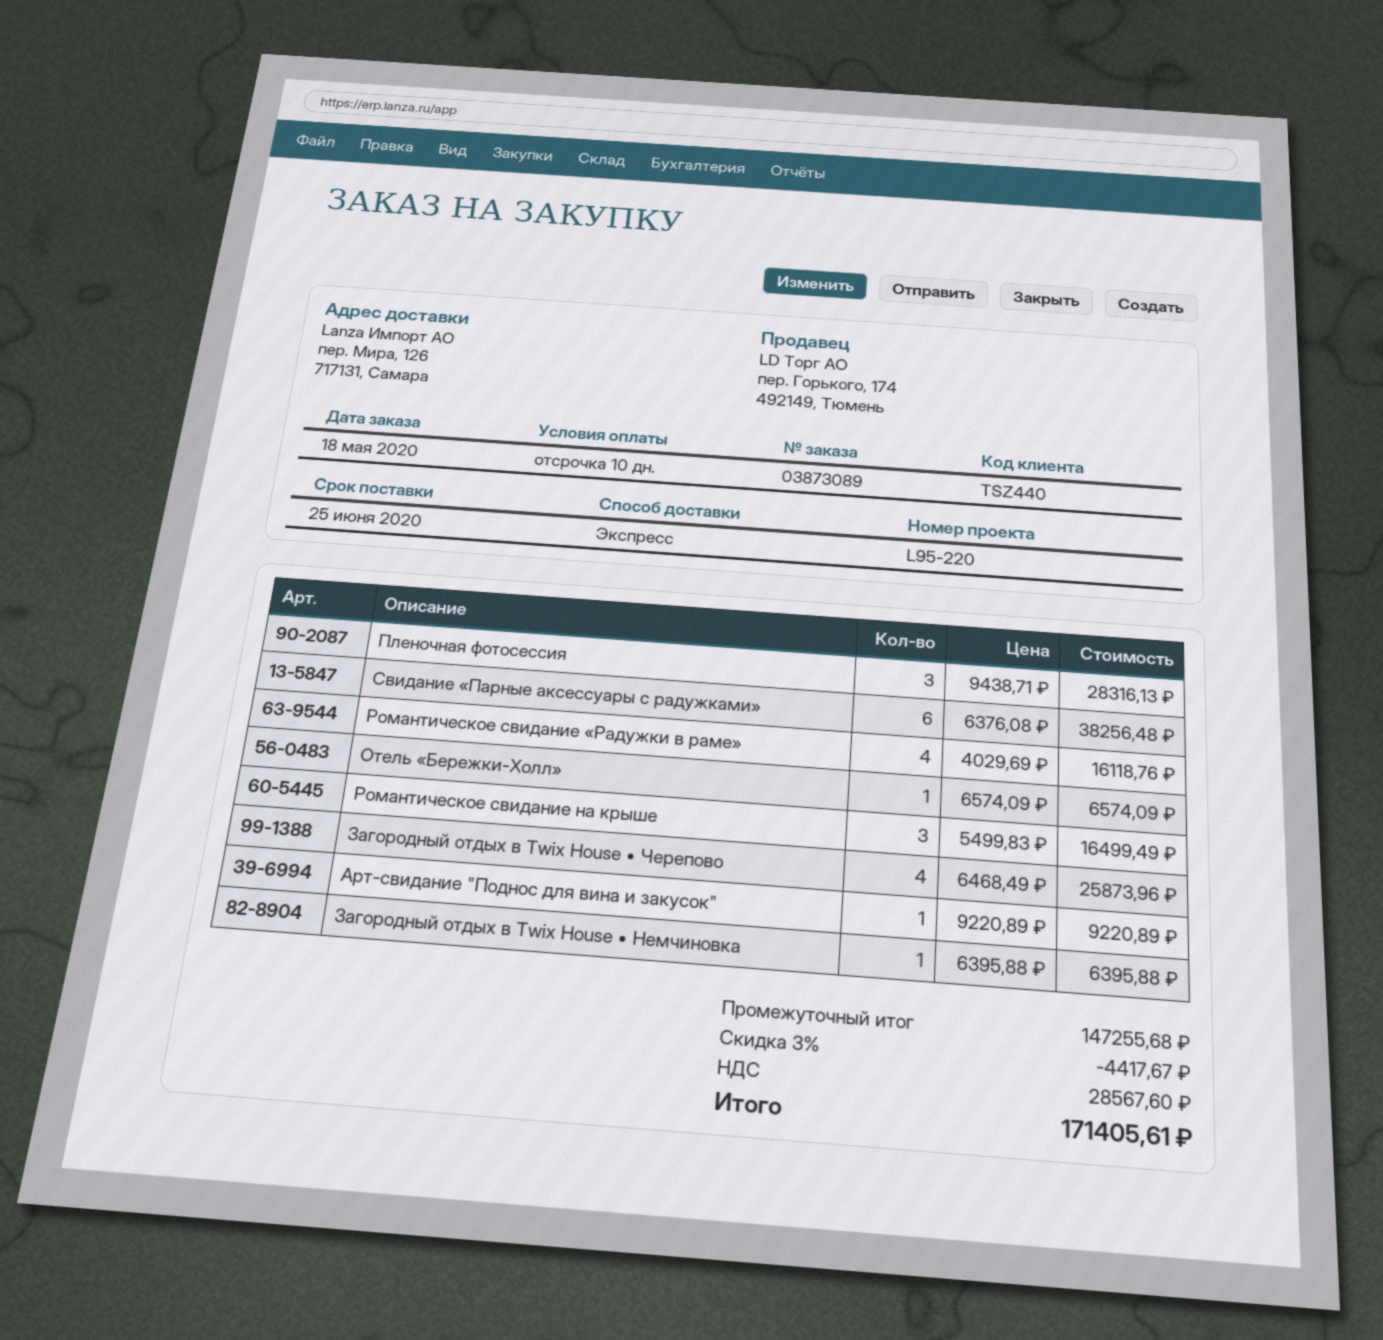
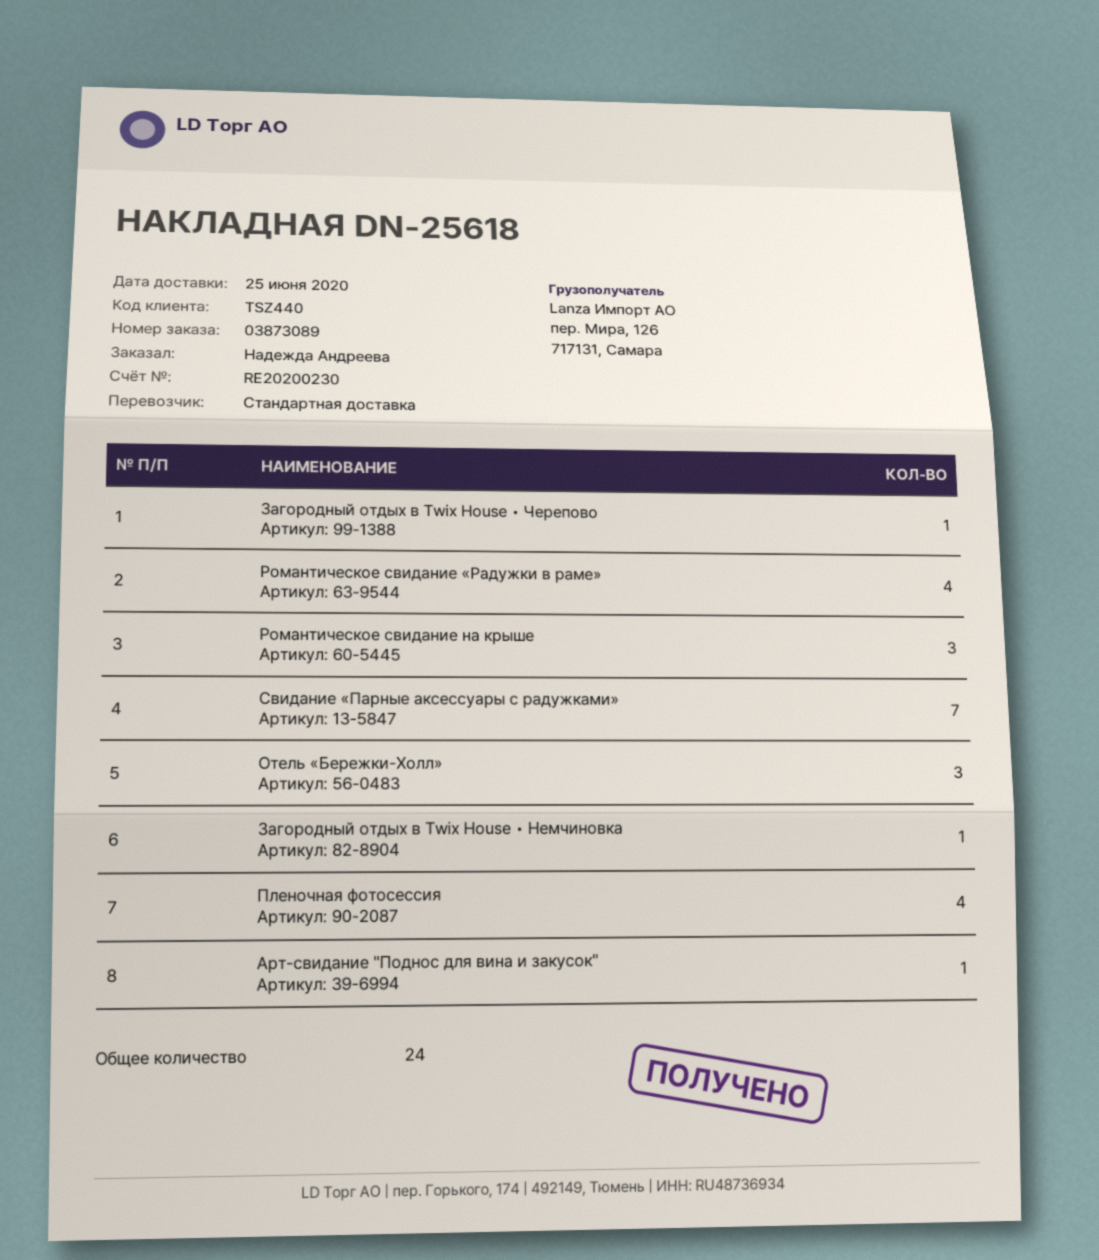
shipping method: express -> standard
Пленочная фотосессия: 3 -> 4
Свидание «Парные аксессуары с радужками»: 6 -> 7
Отель «Бережки-Холл»: 1 -> 3
Загородный отдых в Twix House • Черепово: 4 -> 1

